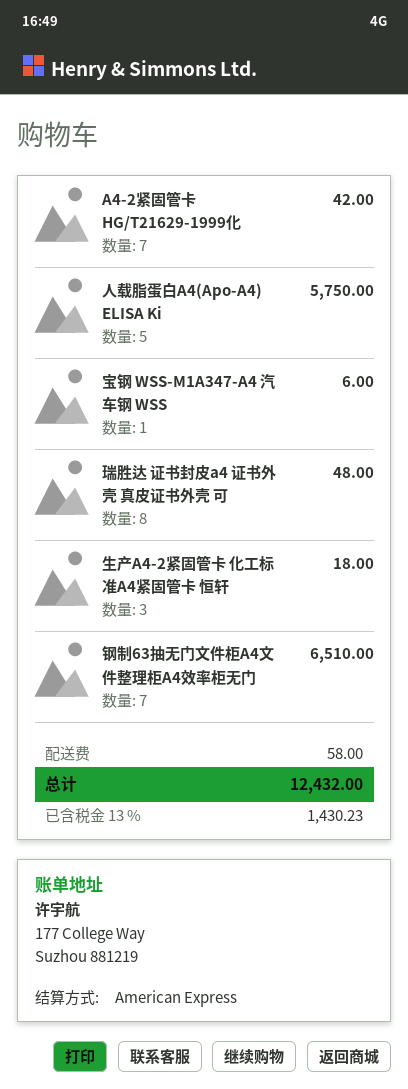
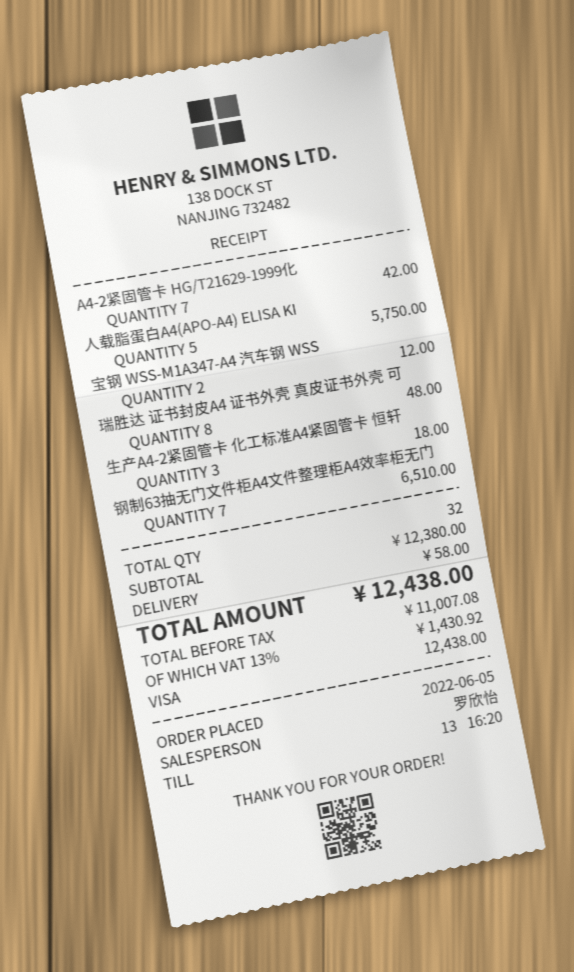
payment method: American Express -> Visa
宝钢 WSS-M1A347-A4 汽车钢 WSS: 1 for 6.00 -> 2 for 12.00
tax: 13% = 1430.23 -> 13% = 1430.92
total: 12432.00 -> 12438.00

